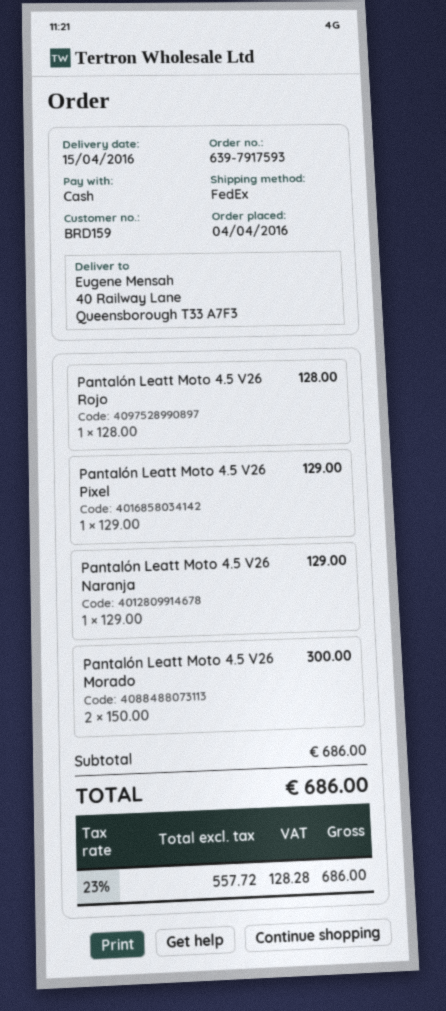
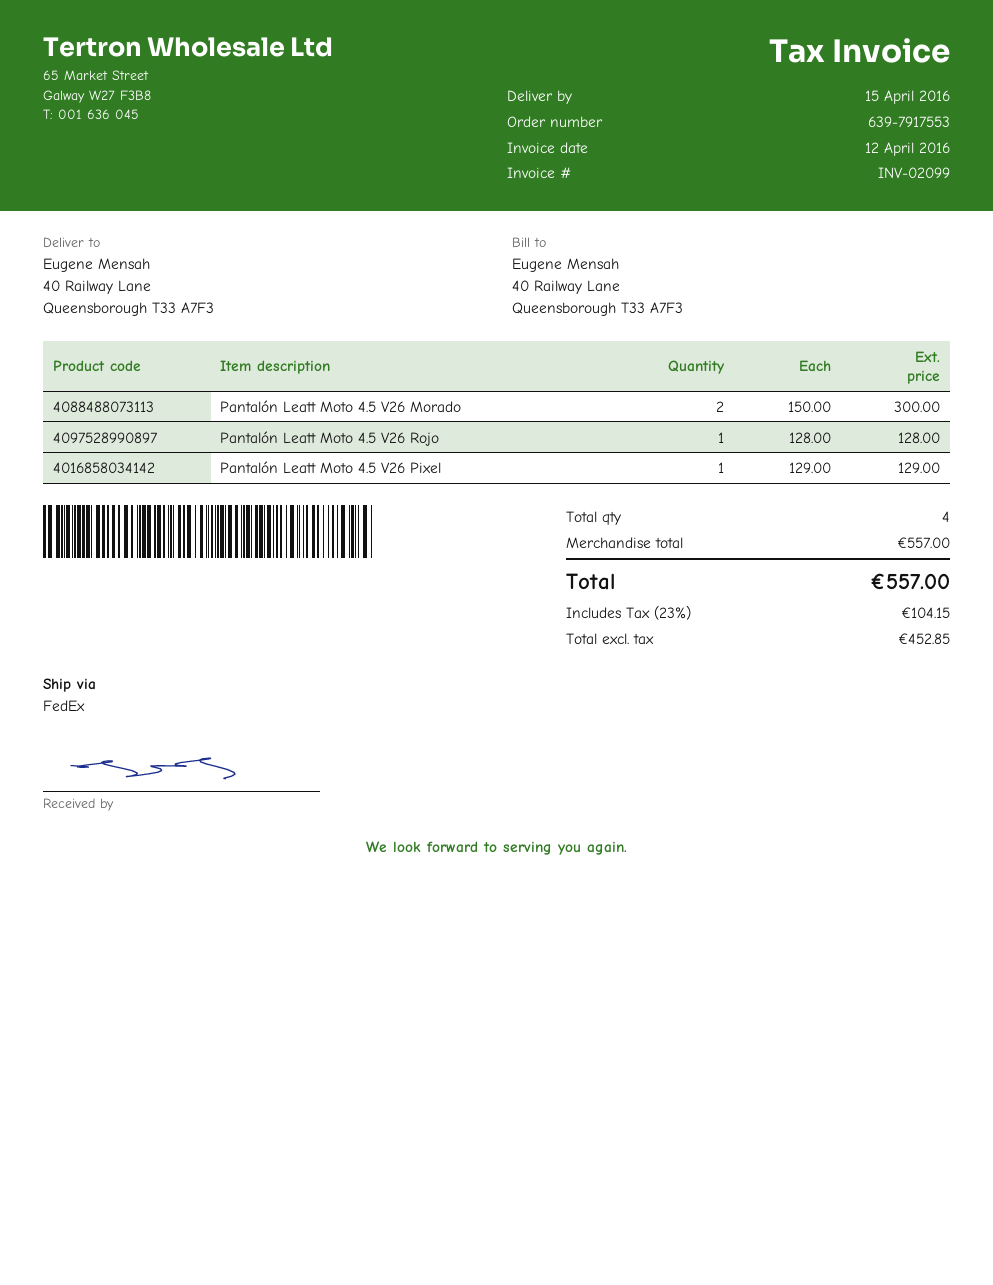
order number: 639-7917593 -> 639-7917553
Pantalón Leatt Moto 4.5 V26 Naranja: 1 x 129.00 = 129.00 -> none
subtotal: 686.00 -> 557.00
net: 557.72 -> 452.85
tax: 23% = 128.28 -> 23% = 104.15
total: 686.00 -> 557.00

